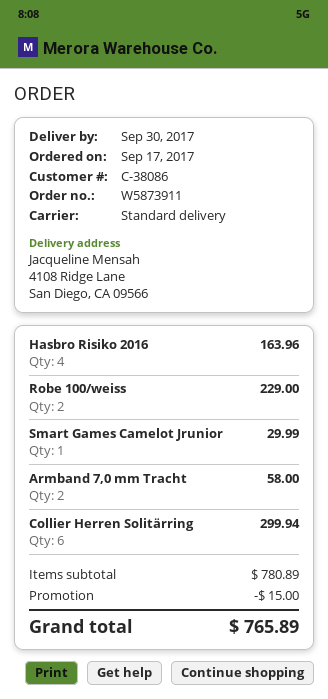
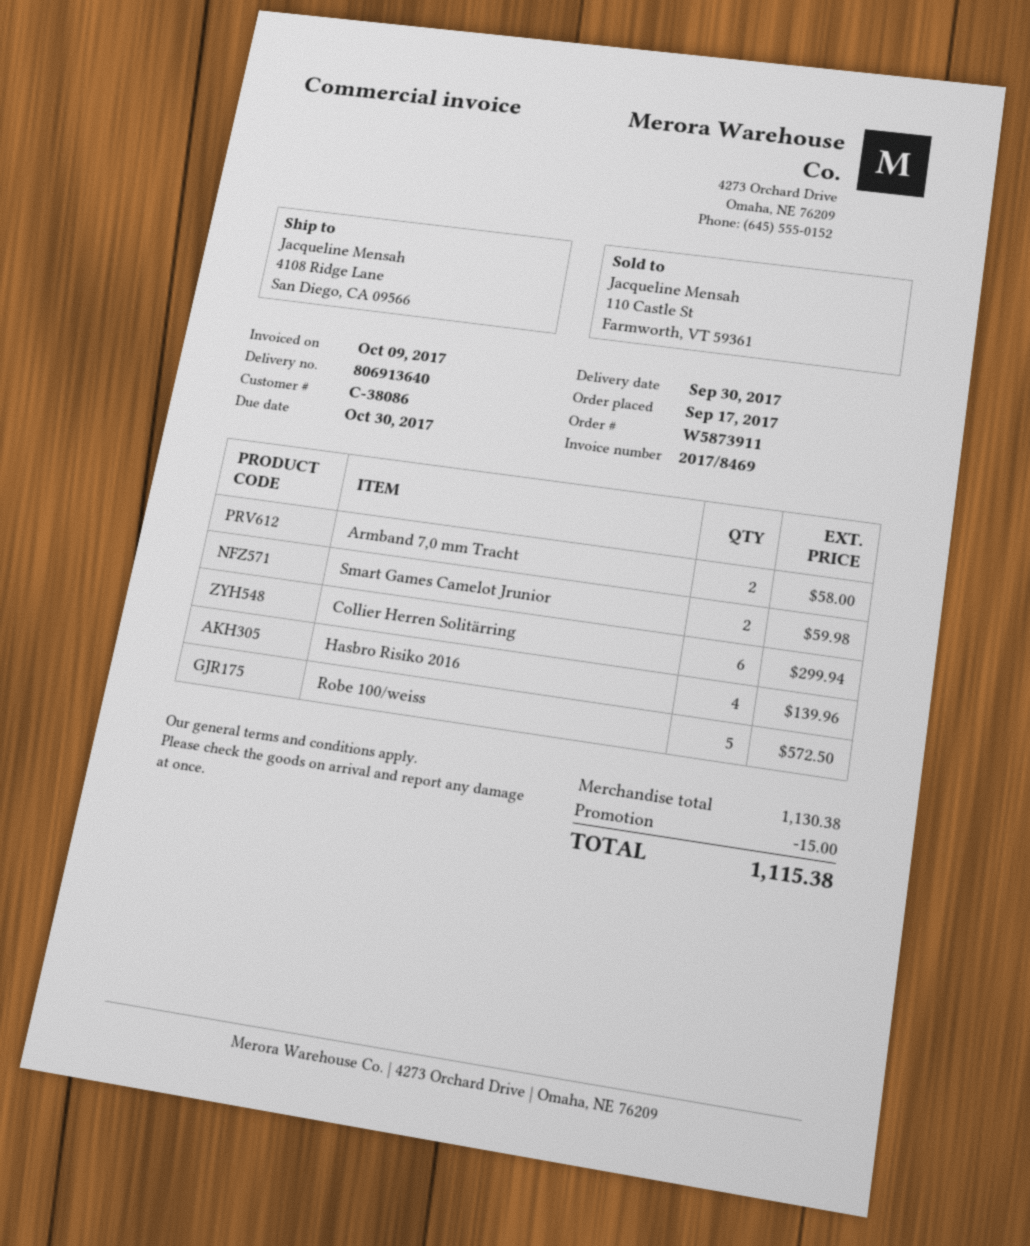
Hasbro Risiko 2016: 4 for 163.96 -> 4 for 139.96
Robe 100/weiss: 2 for 229.00 -> 5 for 572.50
Smart Games Camelot Jrunior: 1 for 29.99 -> 2 for 59.98
subtotal: 780.89 -> 1130.38
total: 765.89 -> 1115.38

